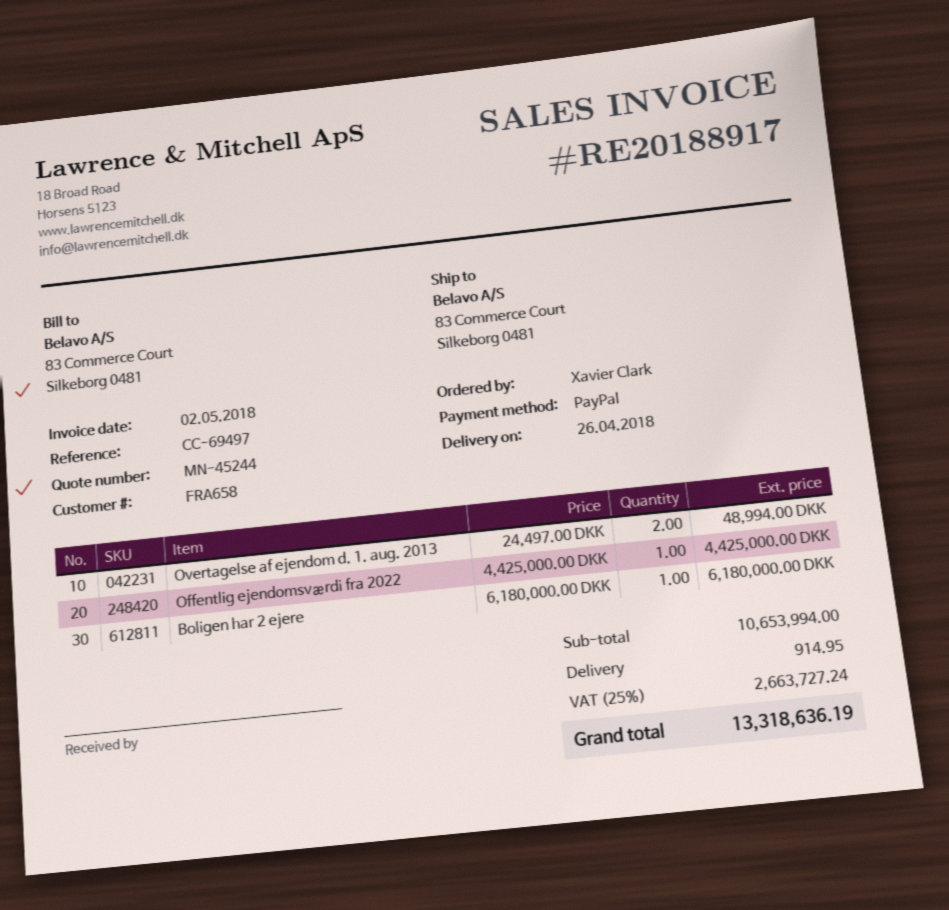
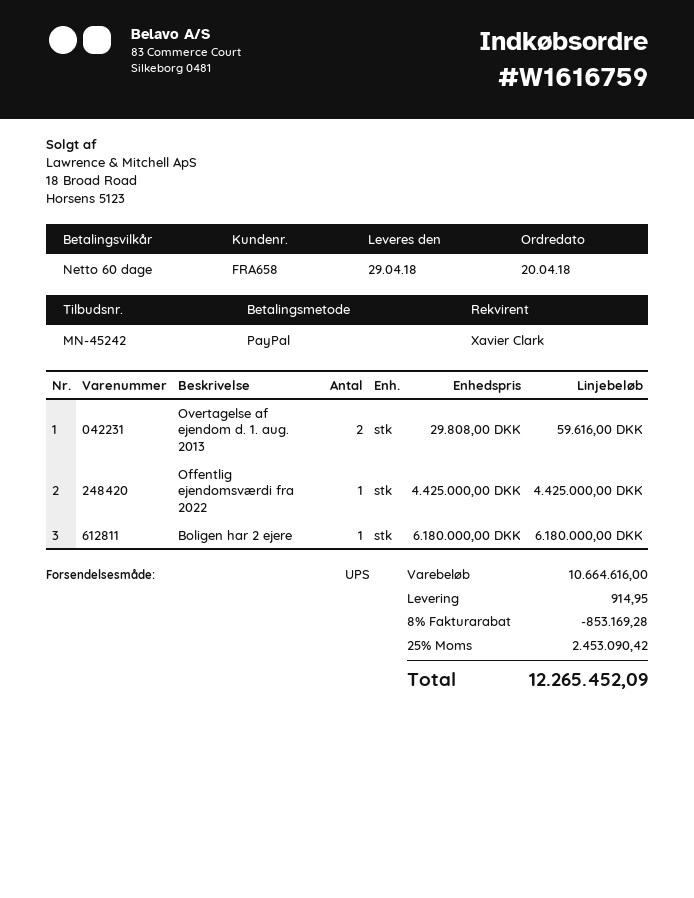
quote number: MN-45244 -> MN-45242
delivery date: 2018-04-26 -> 2018-04-29
Overtagelse af ejendom d. 1. aug. 2013: 2 x 24497.00 = 48994.00 -> 2 x 29808.00 = 59616.00
subtotal: 10653994.00 -> 10664616.00
discount: none -> 8% = 853169.28
tax: 25% = 2663727.24 -> 25% = 2453090.42
total: 13318636.19 -> 12265452.09

